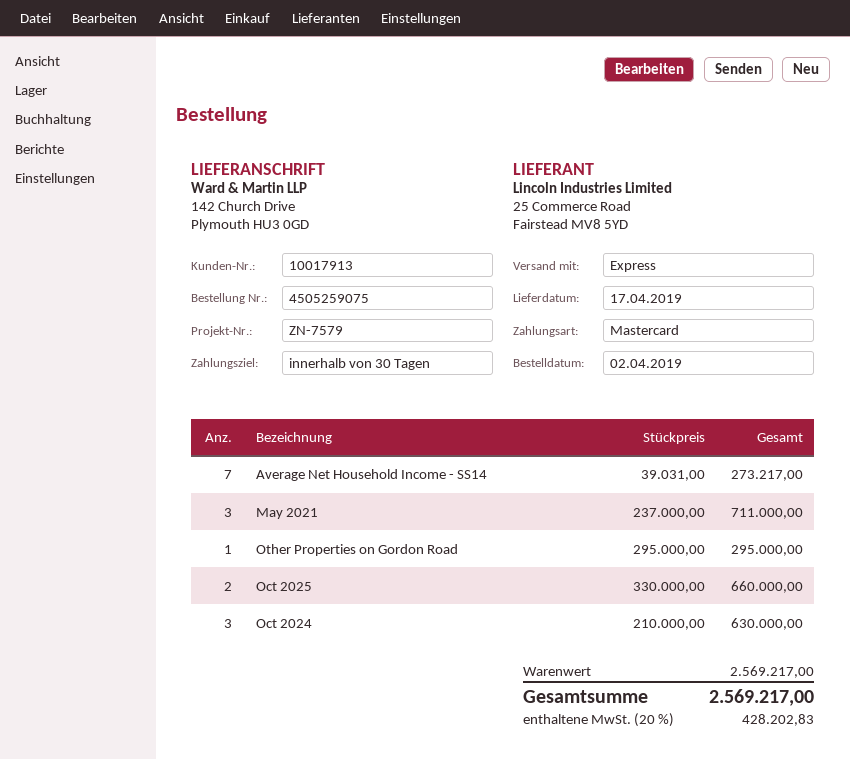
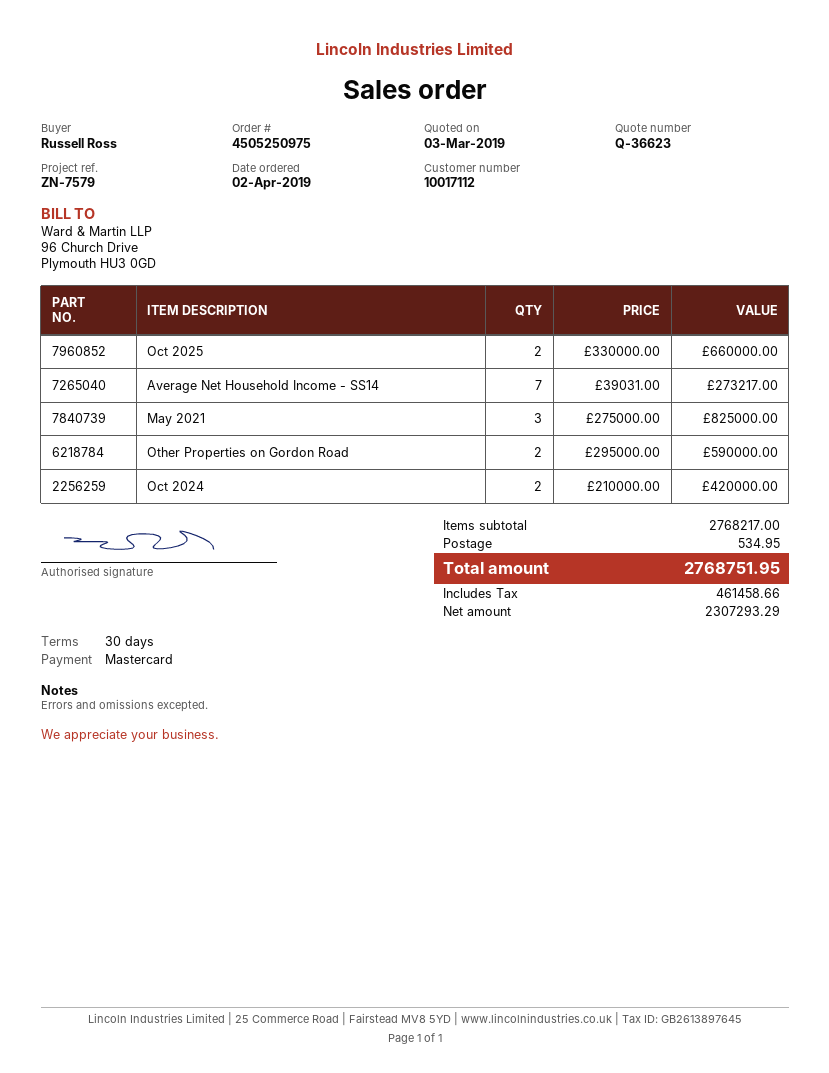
order number: 4505259075 -> 4505250975
customer number: 10017913 -> 10017112
May 2021: 3 x 237000.00 = 711000.00 -> 3 x 275000.00 = 825000.00
Other Properties on Gordon Road: 1 x 295000.00 = 295000.00 -> 2 x 295000.00 = 590000.00
Oct 2024: 3 x 210000.00 = 630000.00 -> 2 x 210000.00 = 420000.00
subtotal: 2569217.00 -> 2768217.00
shipping: none -> 534.95
tax: 428202.83 -> 461458.66
total: 2569217.00 -> 2768751.95

